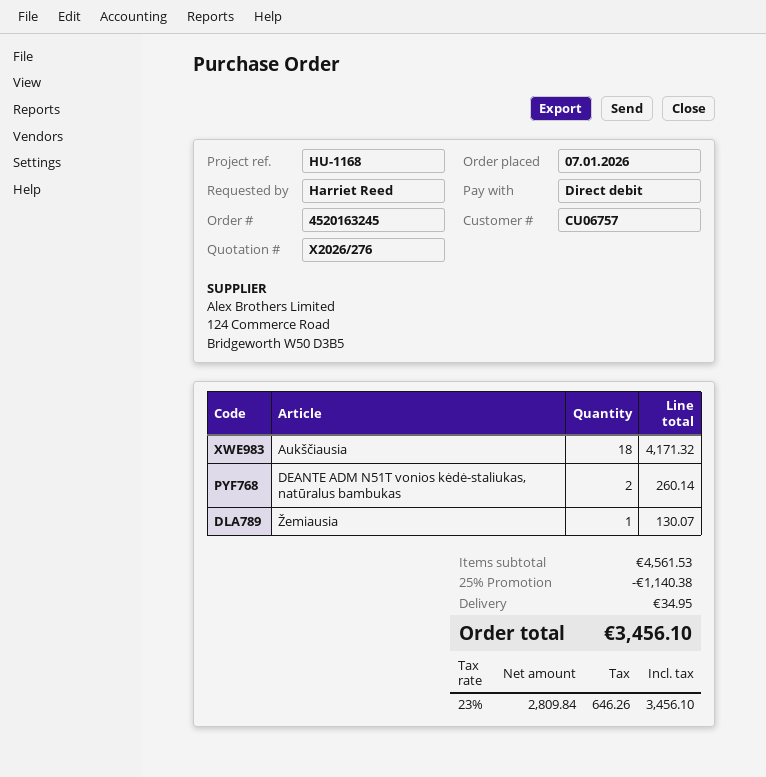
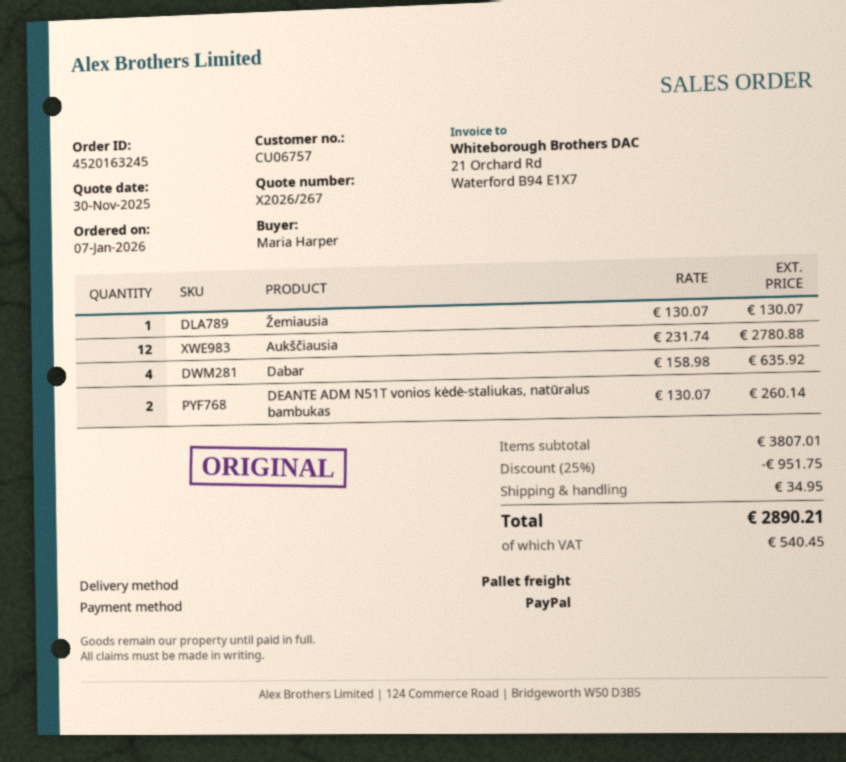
quote number: X2026/276 -> X2026/267
ordered by: Harriet Reed -> Maria Harper
payment method: direct debit -> PayPal
Aukščiausia: 18 for 4171.32 -> 12 for 2780.88
Dabar: none -> 4 for 635.92
subtotal: 4561.53 -> 3807.01
discount: 25% = 1140.38 -> 25% = 951.75
tax: 646.26 -> 540.45
total: 3456.10 -> 2890.21

